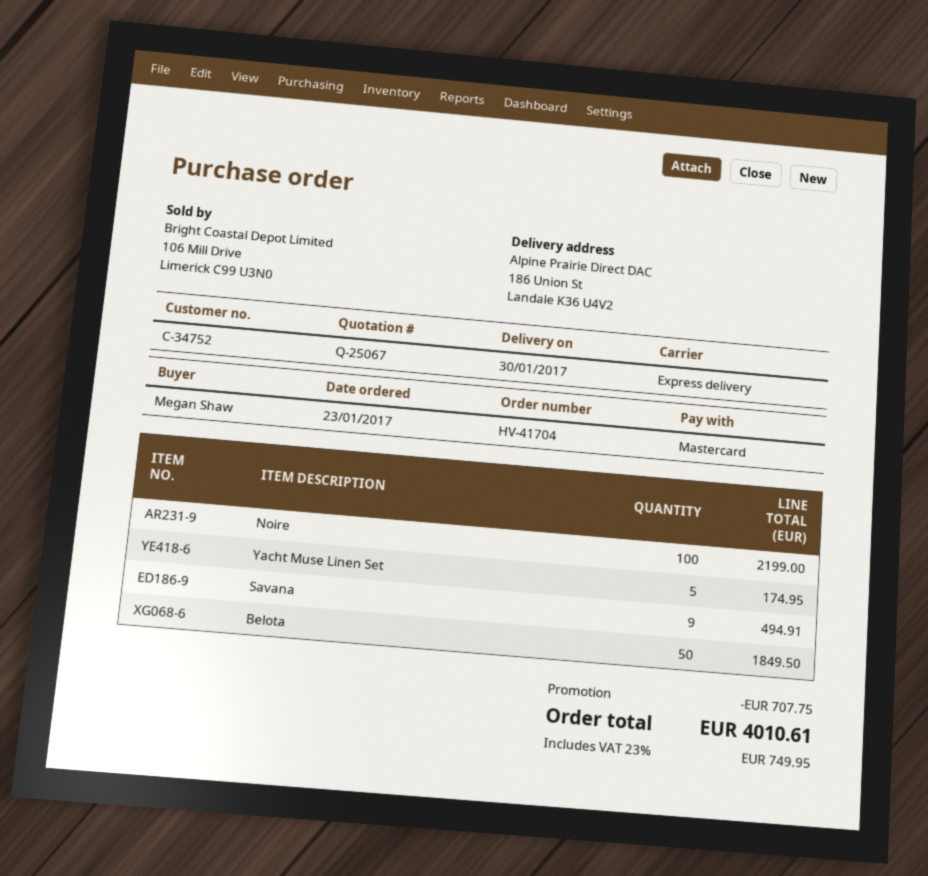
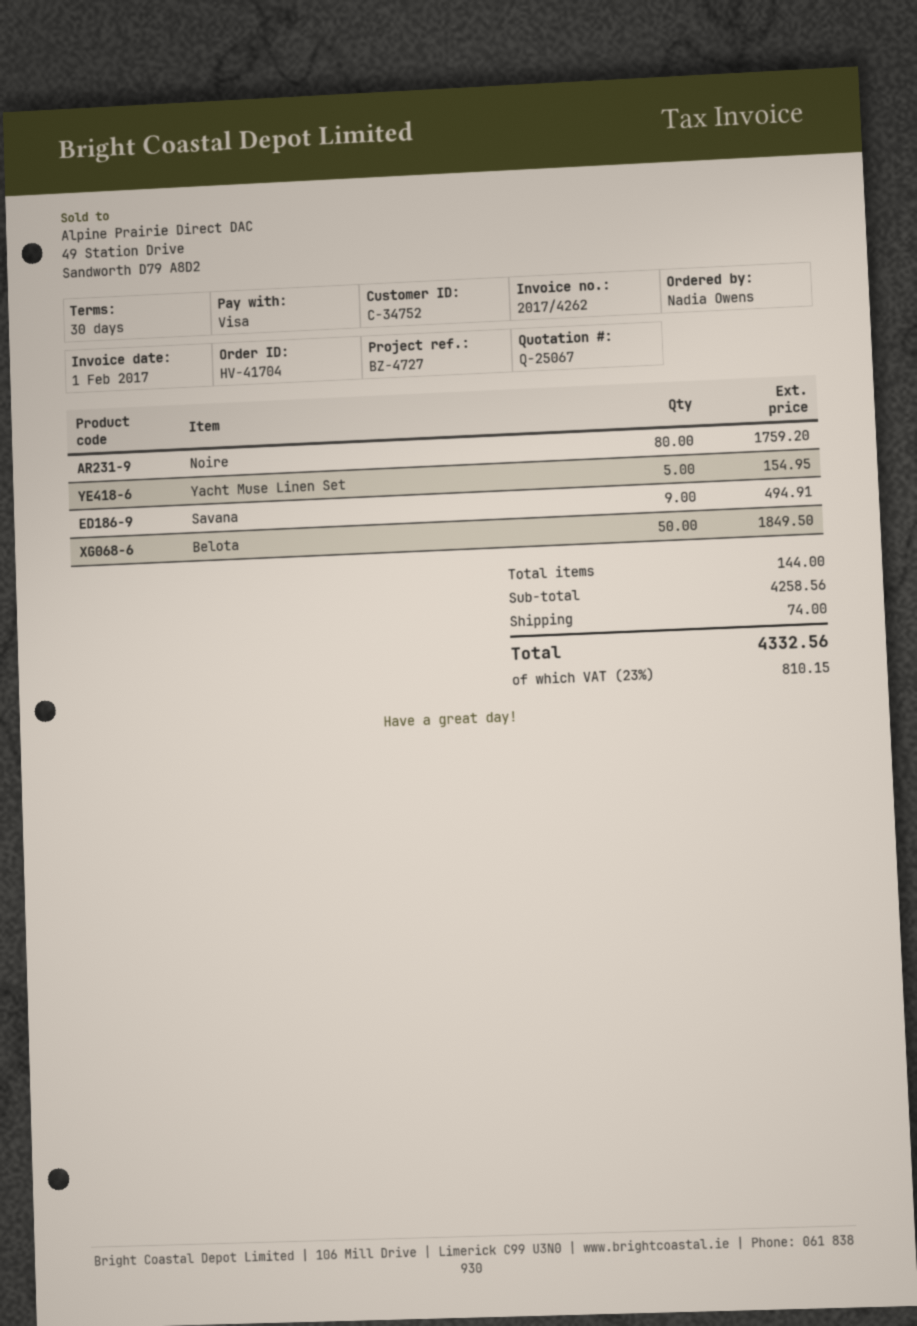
ordered by: Megan Shaw -> Nadia Owens
payment method: Mastercard -> Visa
Noire: 100 for 2199.00 -> 80 for 1759.20
Yacht Muse Linen Set: 5 for 174.95 -> 5 for 154.95
discount: 707.75 -> none
shipping: none -> 74.00
tax: 23% = 749.95 -> 23% = 810.15
total: 4010.61 -> 4332.56

